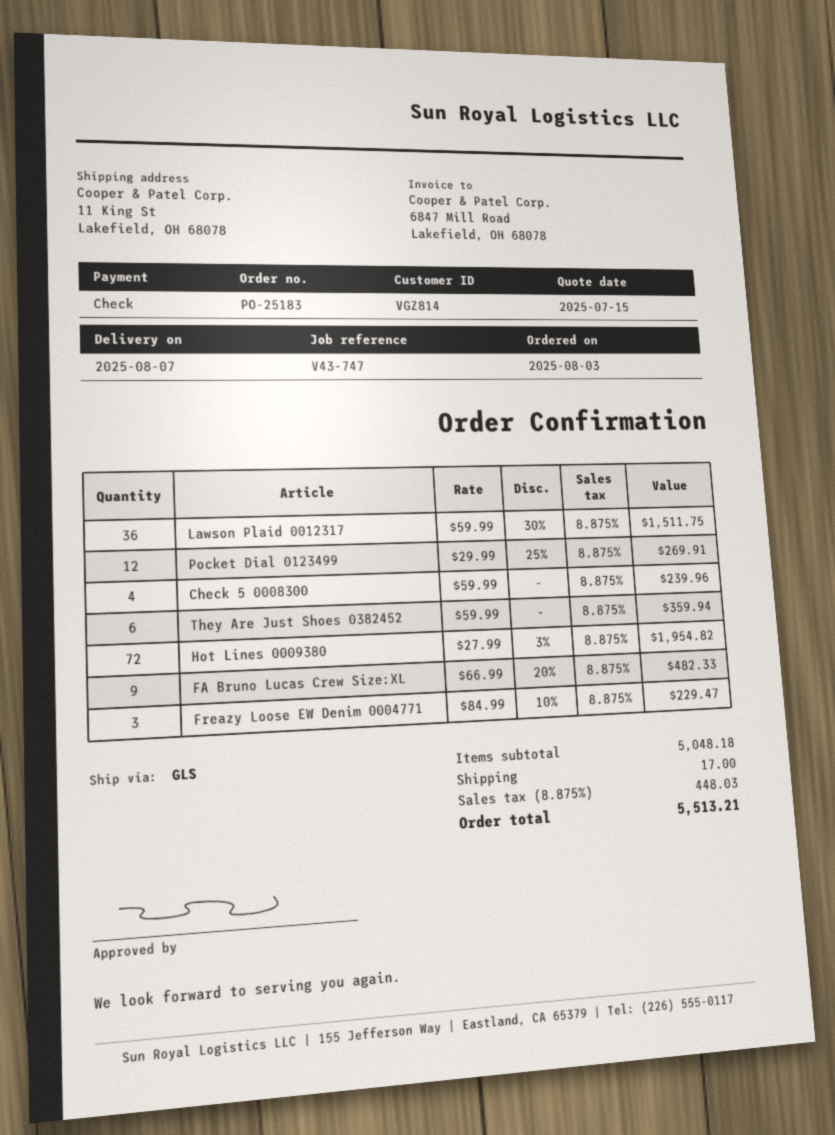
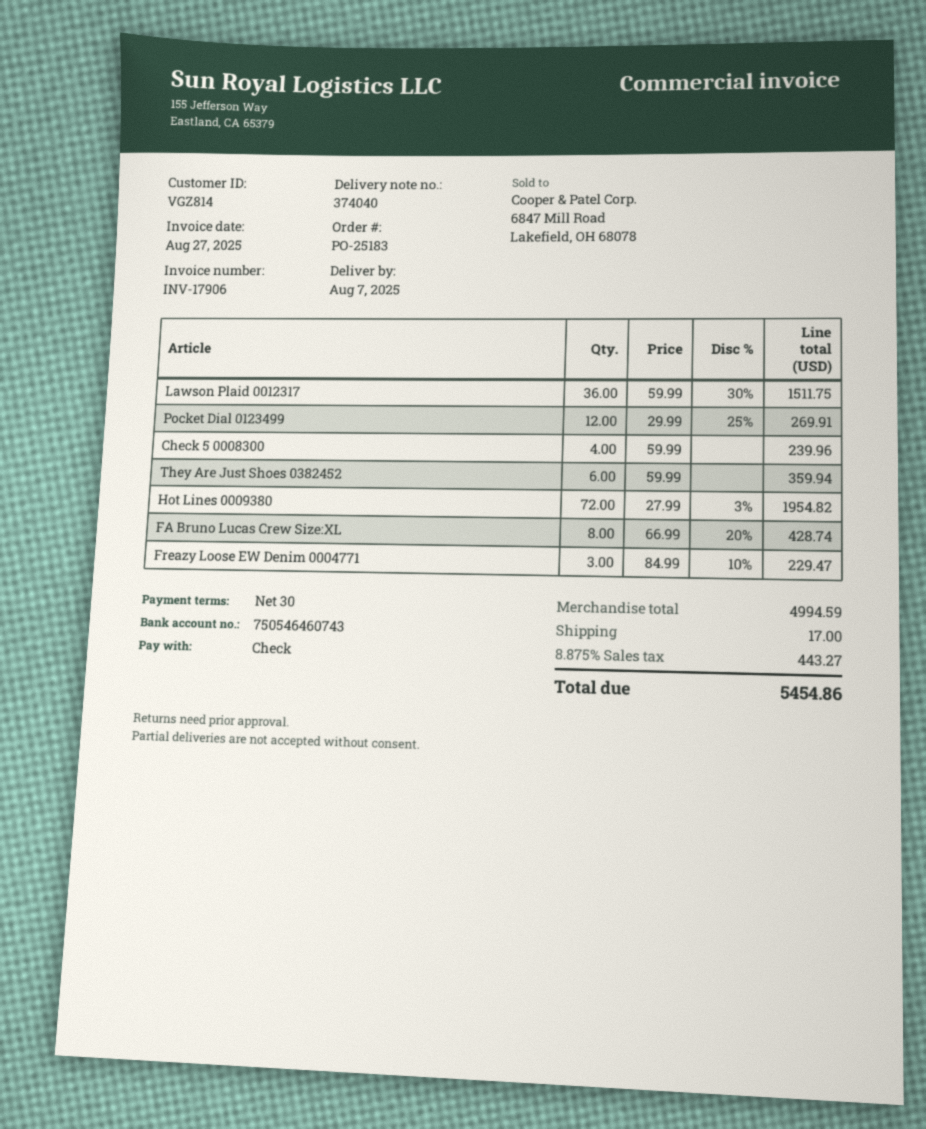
FA Bruno Lucas Crew Size:XL: 9 x 66.99 - 20% = 482.33 -> 8 x 66.99 - 20% = 428.74
subtotal: 5048.18 -> 4994.59
tax: 8.875% = 448.03 -> 8.875% = 443.27
total: 5513.21 -> 5454.86

